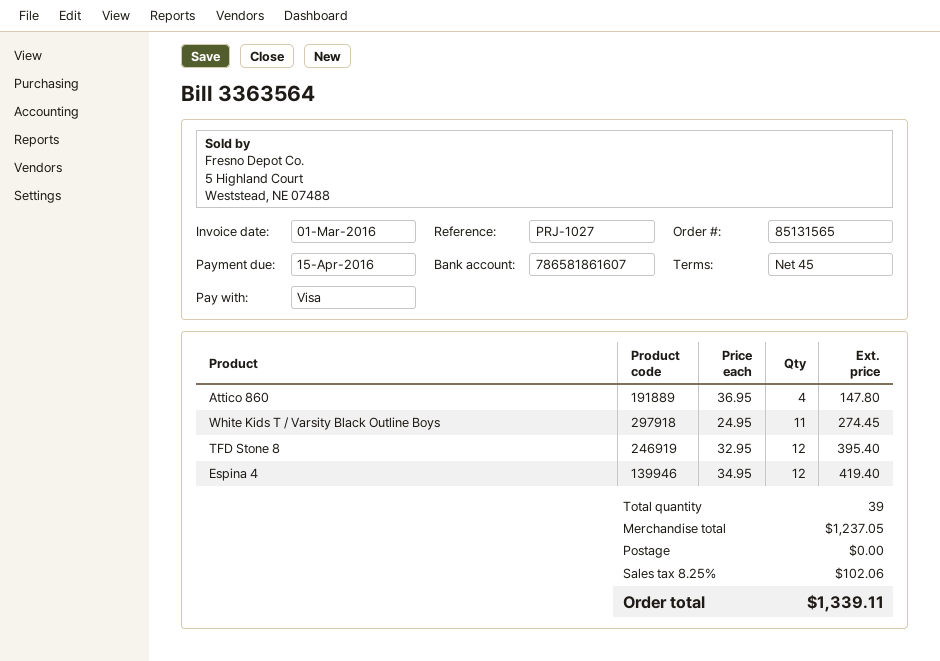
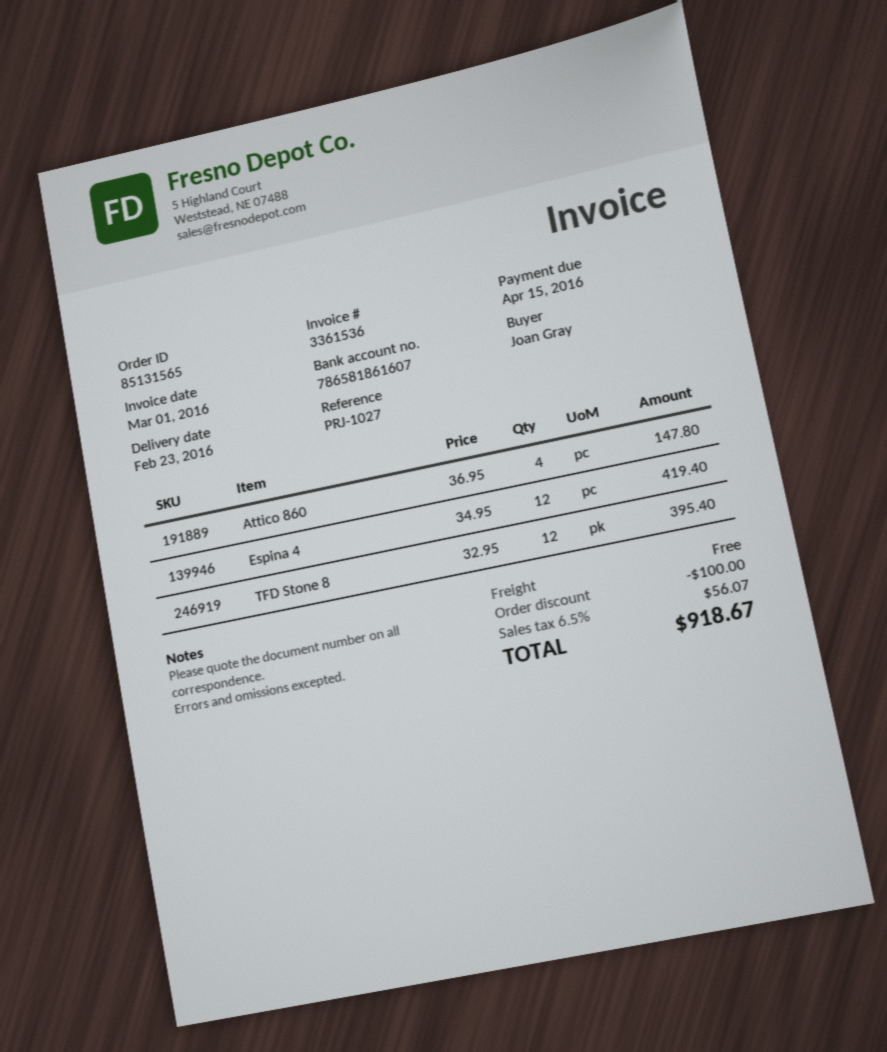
invoice number: 3363564 -> 3361536
White Kids T / Varsity Black Outline Boys: 11 x 24.95 = 274.45 -> none
discount: none -> 100.00
tax: 8.25% = 102.06 -> 6.5% = 56.07
total: 1339.11 -> 918.67

